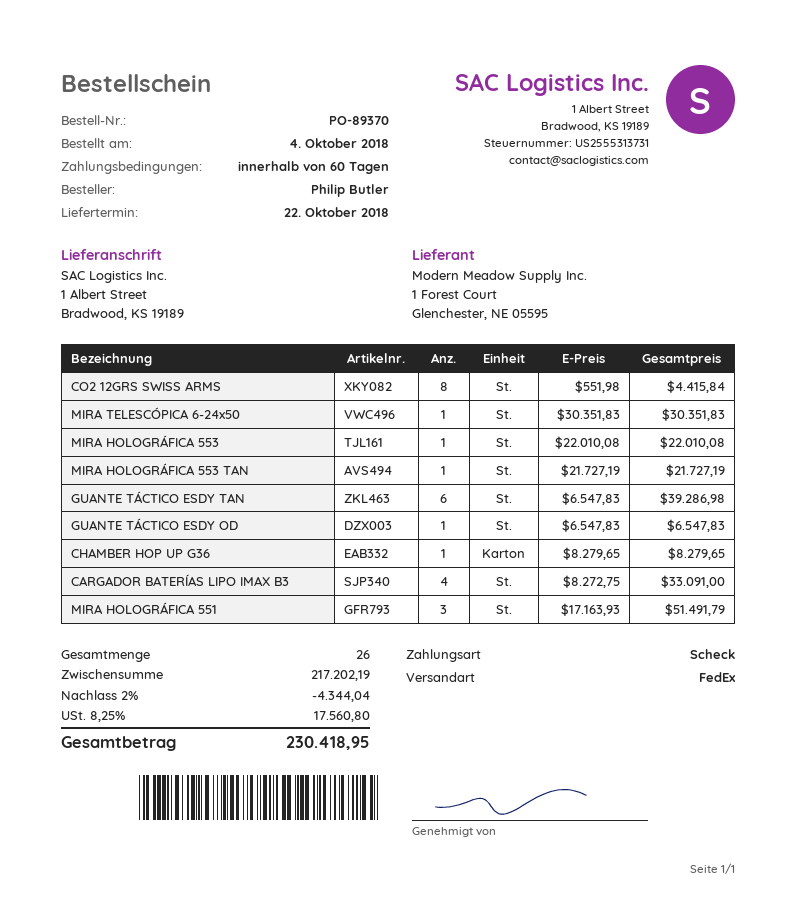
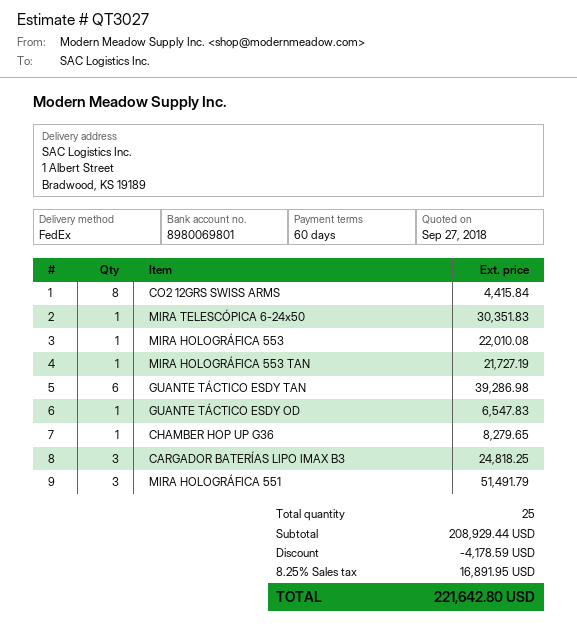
CARGADOR BATERÍAS LIPO IMAX B3: 4 for 33091.00 -> 3 for 24818.25
total quantity: 26 -> 25
subtotal: 217202.19 -> 208929.44
discount: 4344.04 -> 4178.59
tax: 8.25% = 17560.80 -> 8.25% = 16891.95
total: 230418.95 -> 221642.80

